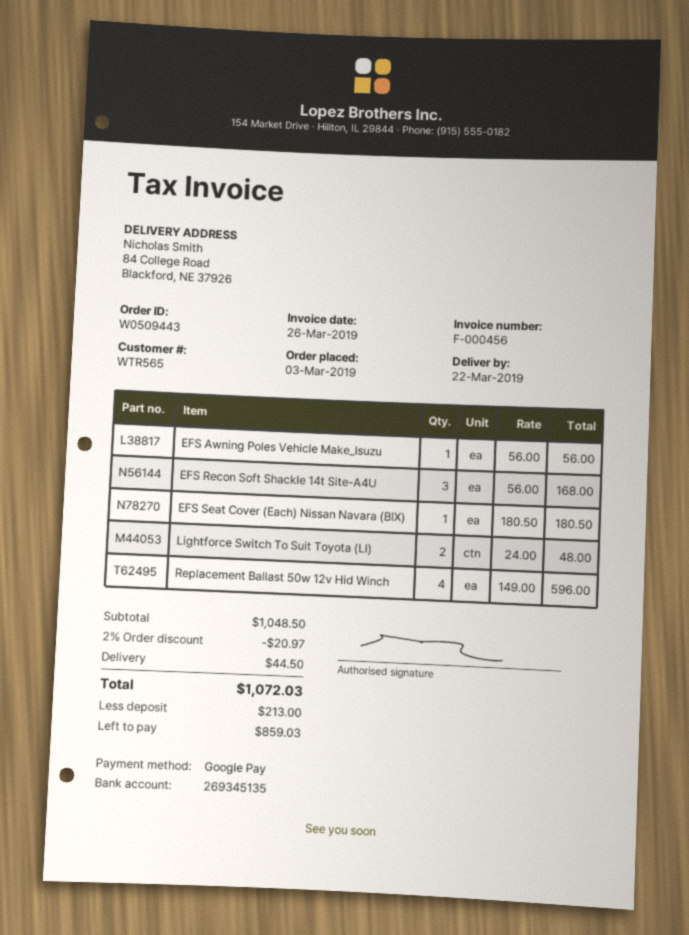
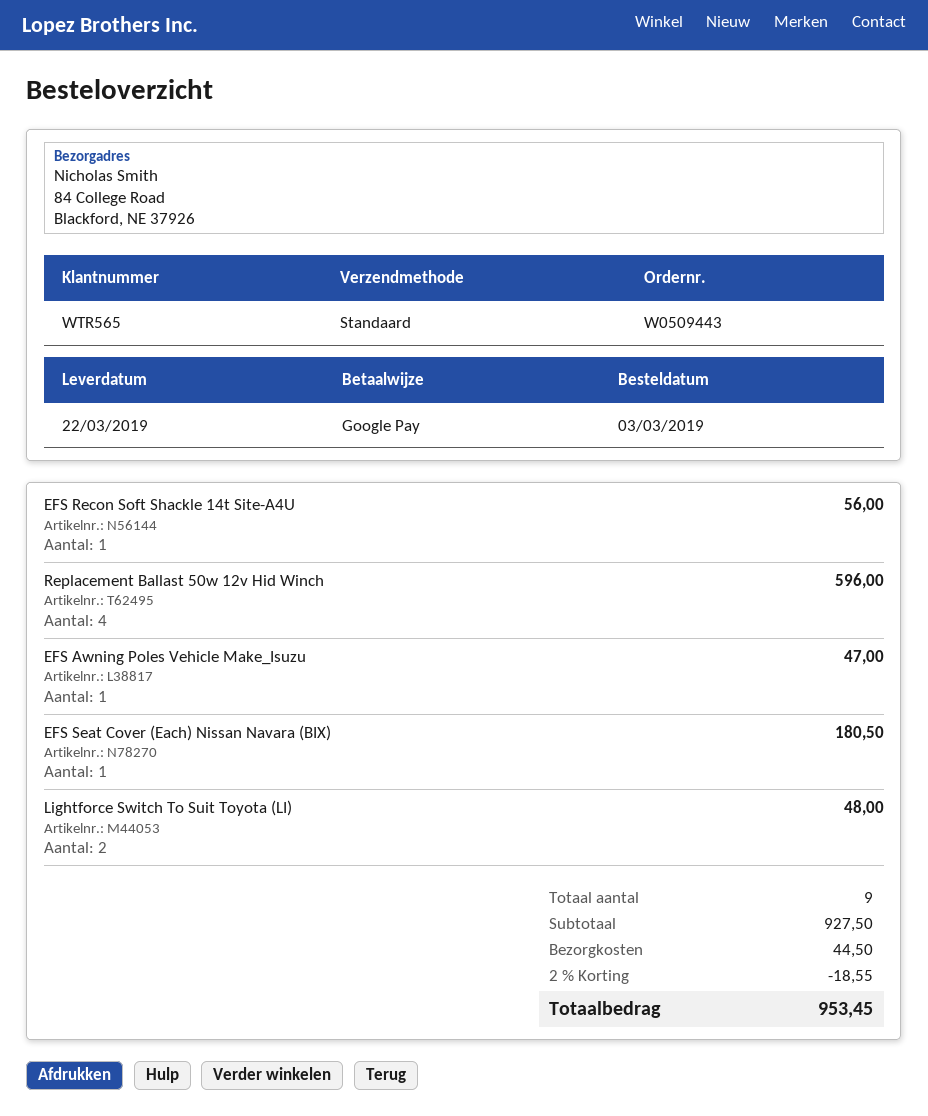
EFS Awning Poles Vehicle Make_Isuzu: 1 for 56.00 -> 1 for 47.00
EFS Recon Soft Shackle 14t Site-A4U: 3 for 168.00 -> 1 for 56.00
subtotal: 1048.50 -> 927.50
discount: 2% = 20.97 -> 2% = 18.55
total: 1072.03 -> 953.45

